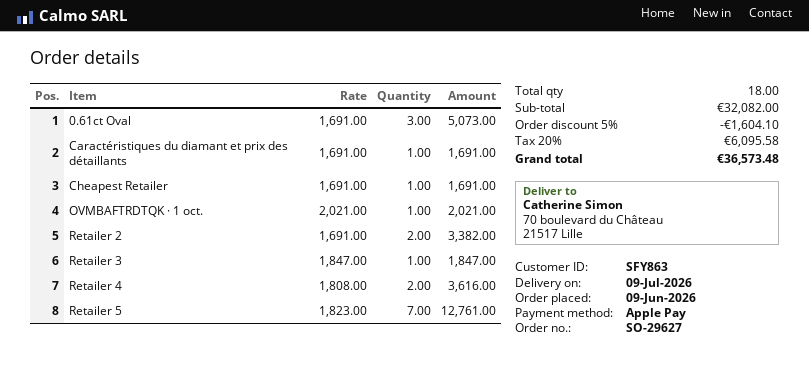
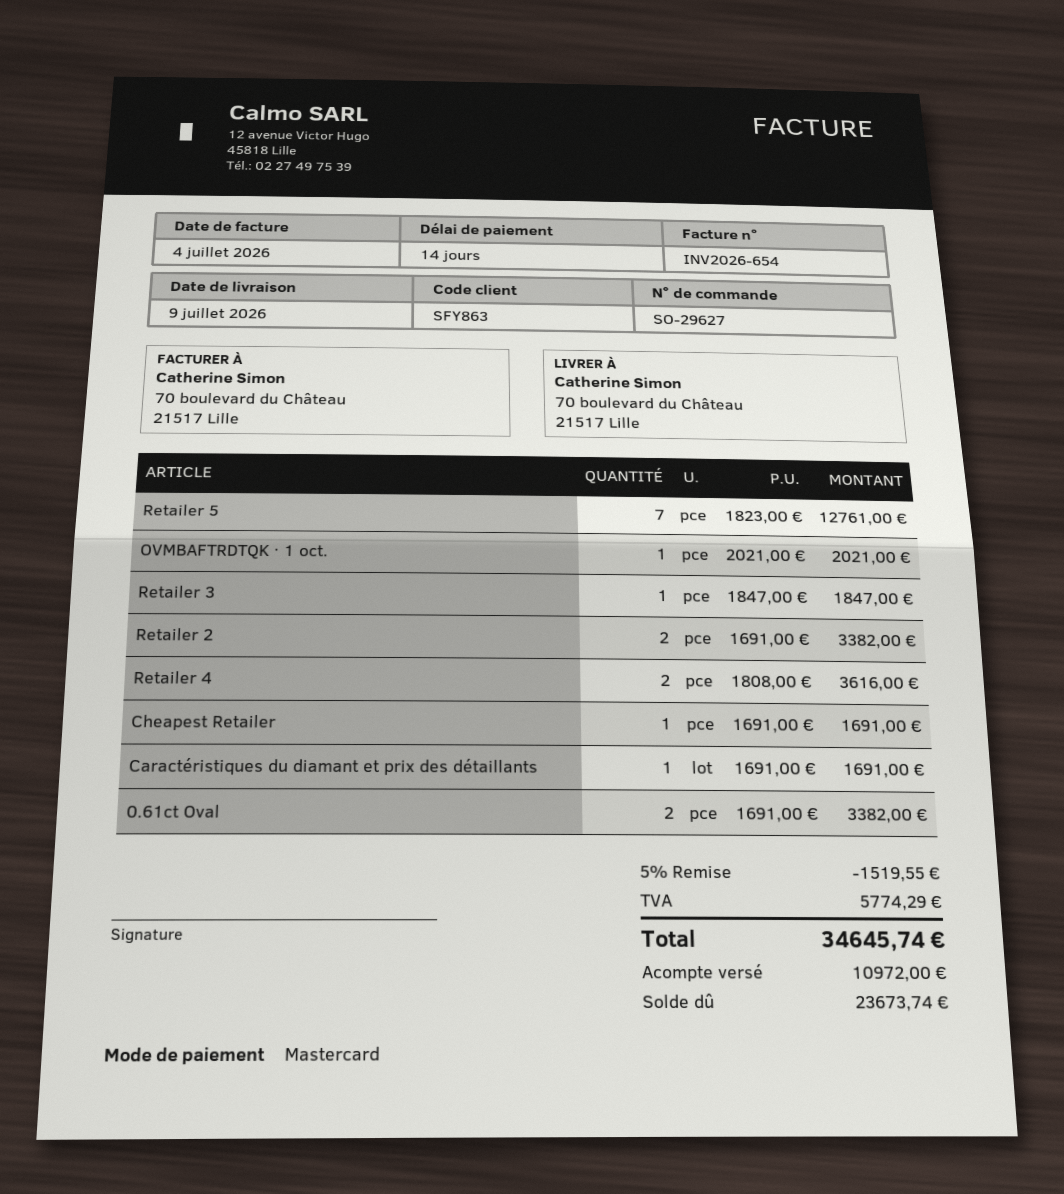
payment method: Apple Pay -> Mastercard
0.61ct Oval: 3 x 1691.00 = 5073.00 -> 2 x 1691.00 = 3382.00
discount: 5% = 1604.10 -> 5% = 1519.55
tax: 6095.58 -> 5774.29
total: 36573.48 -> 34645.74

